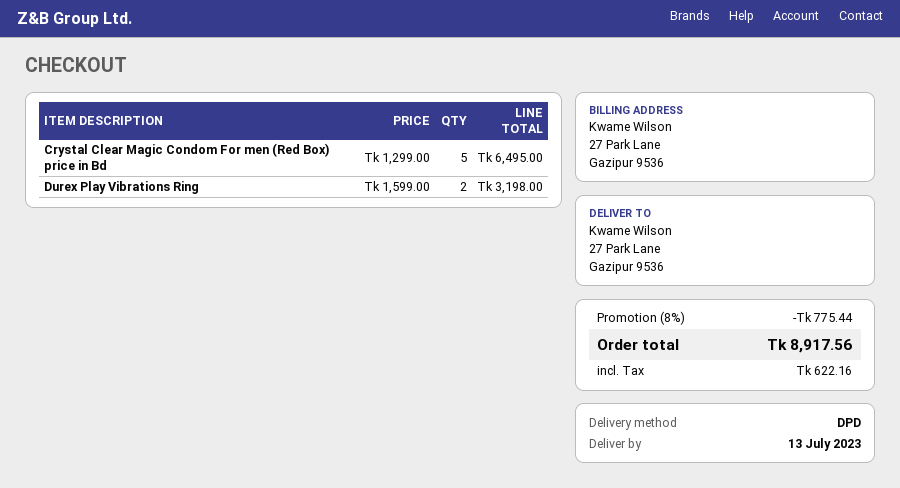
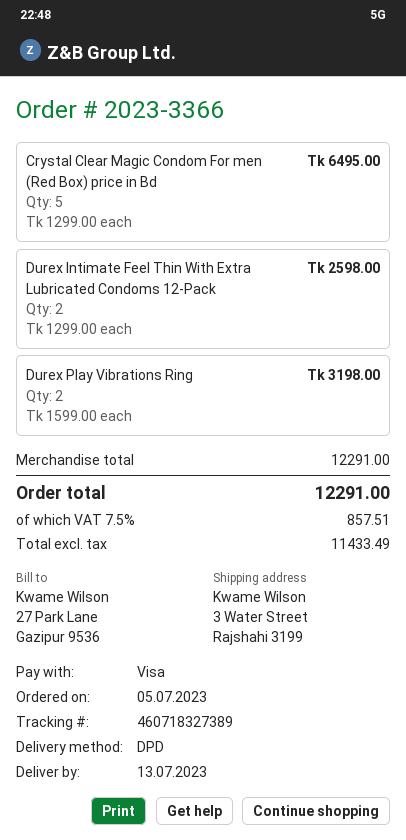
ship to: 27 Park Lane, Gazipur 9536 -> 3 Water Street, Rajshahi 3199
Durex Intimate Feel Thin With Extra Lubricated Condoms 12-Pack: none -> 2 x 1299.00 = 2598.00
discount: 8% = 775.44 -> none
tax: 622.16 -> 857.51
total: 8917.56 -> 12291.00

